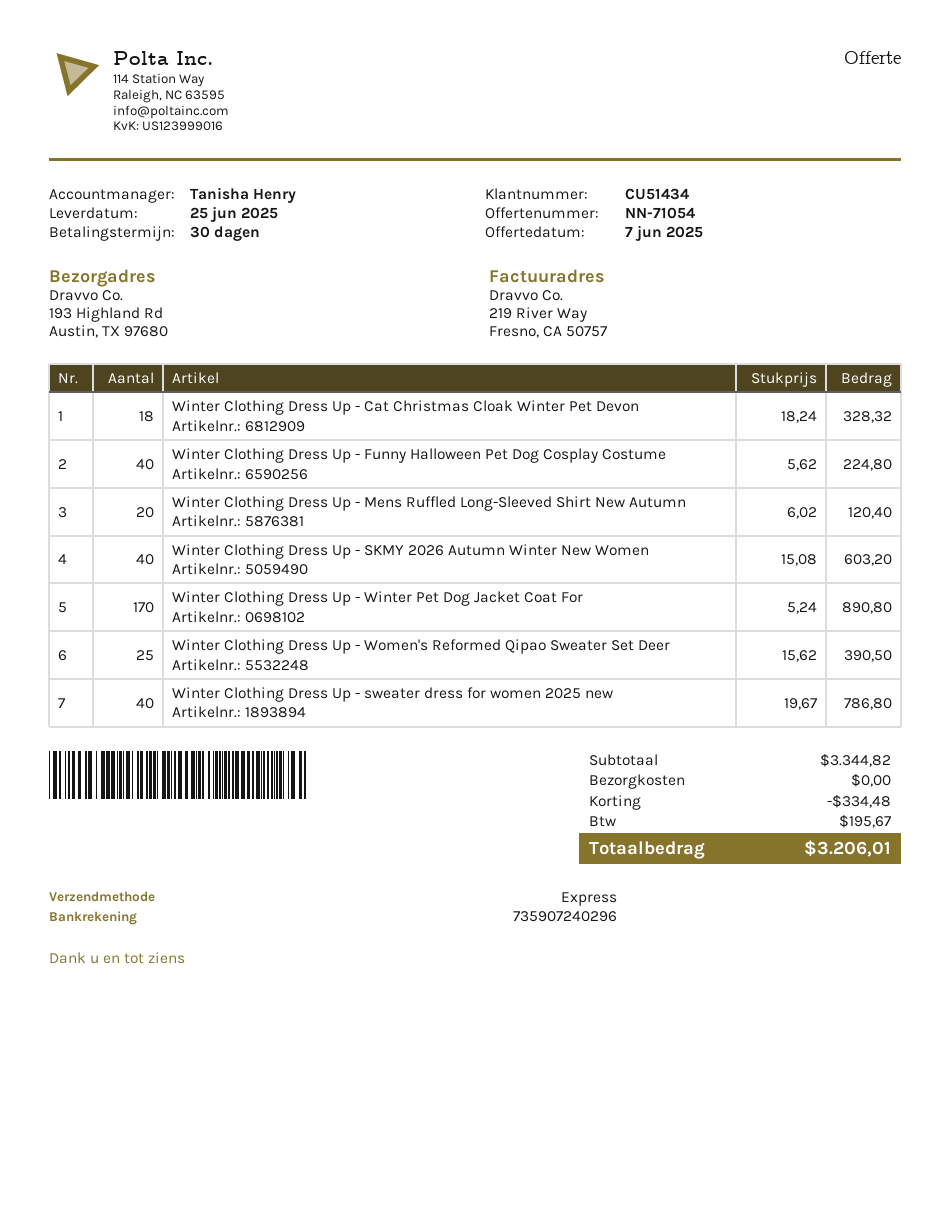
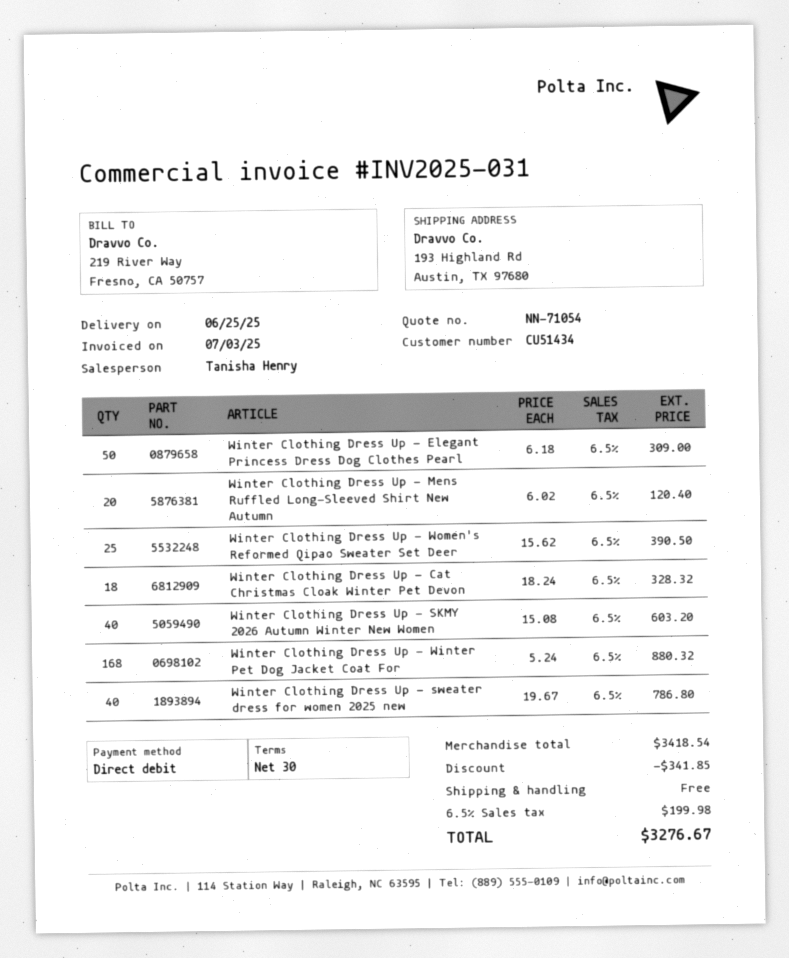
Winter Clothing Dress Up - Funny Halloween Pet Dog Cosplay Costume: 40 x 5.62 = 224.80 -> none
Winter Clothing Dress Up - Winter Pet Dog Jacket Coat For: 170 x 5.24 = 890.80 -> 168 x 5.24 = 880.32
Winter Clothing Dress Up - Elegant Princess Dress Dog Clothes Pearl: none -> 50 x 6.18 = 309.00
subtotal: 3344.82 -> 3418.54
discount: 334.48 -> 341.85
tax: 195.67 -> 199.98
total: 3206.01 -> 3276.67

